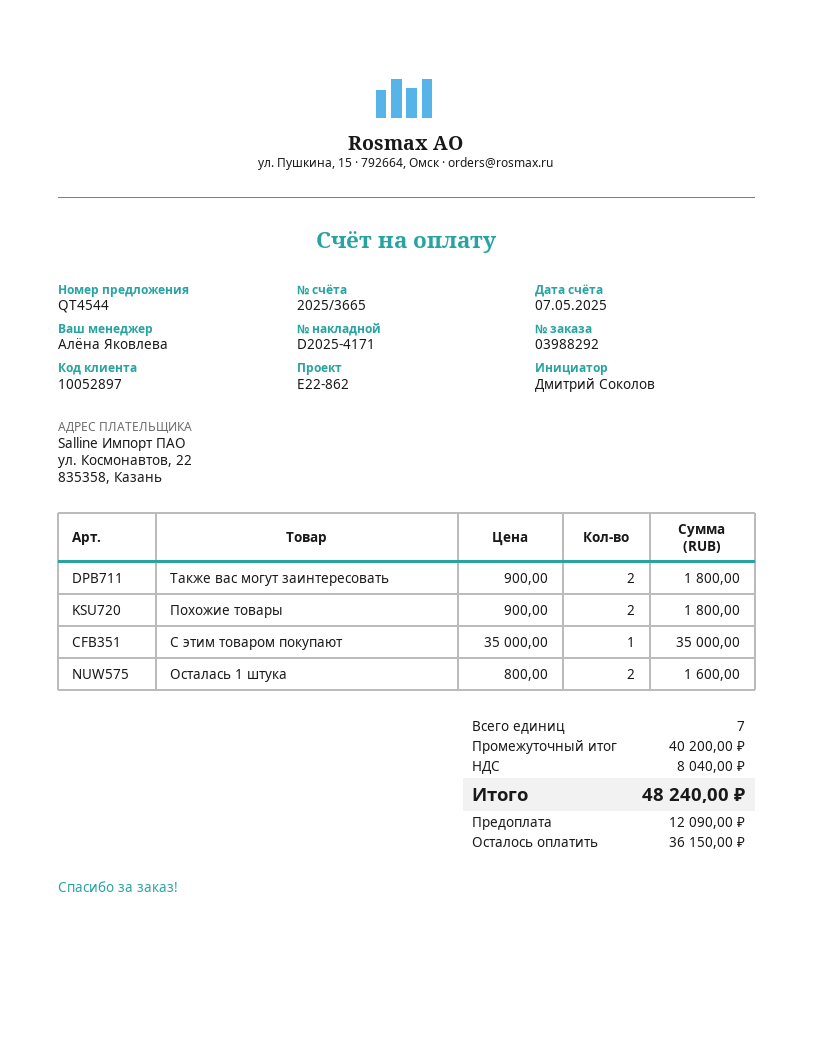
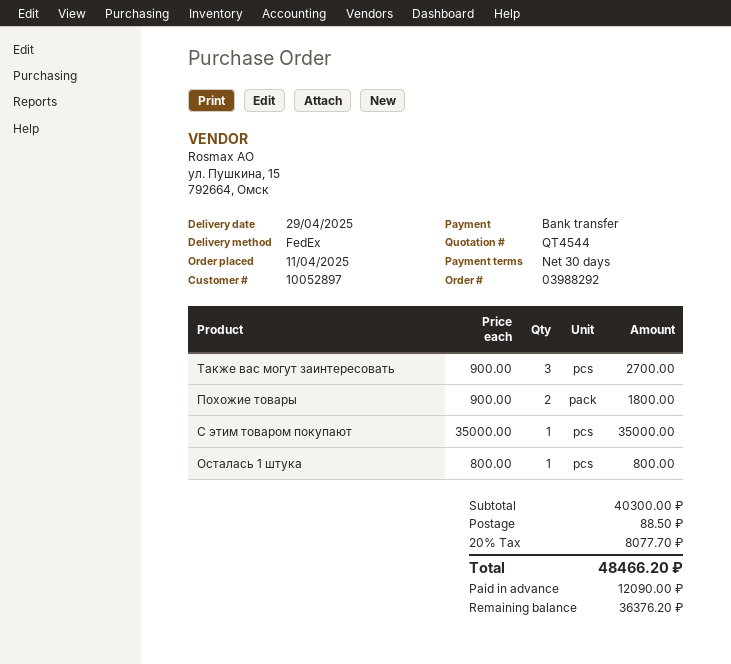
Также вас могут заинтересовать: 2 x 900.00 = 1800.00 -> 3 x 900.00 = 2700.00
Осталась 1 штука: 2 x 800.00 = 1600.00 -> 1 x 800.00 = 800.00
subtotal: 40200.00 -> 40300.00
shipping: none -> 88.50
tax: 8040.00 -> 8077.70
total: 48240.00 -> 48466.20
balance: 36150.00 -> 36376.20

